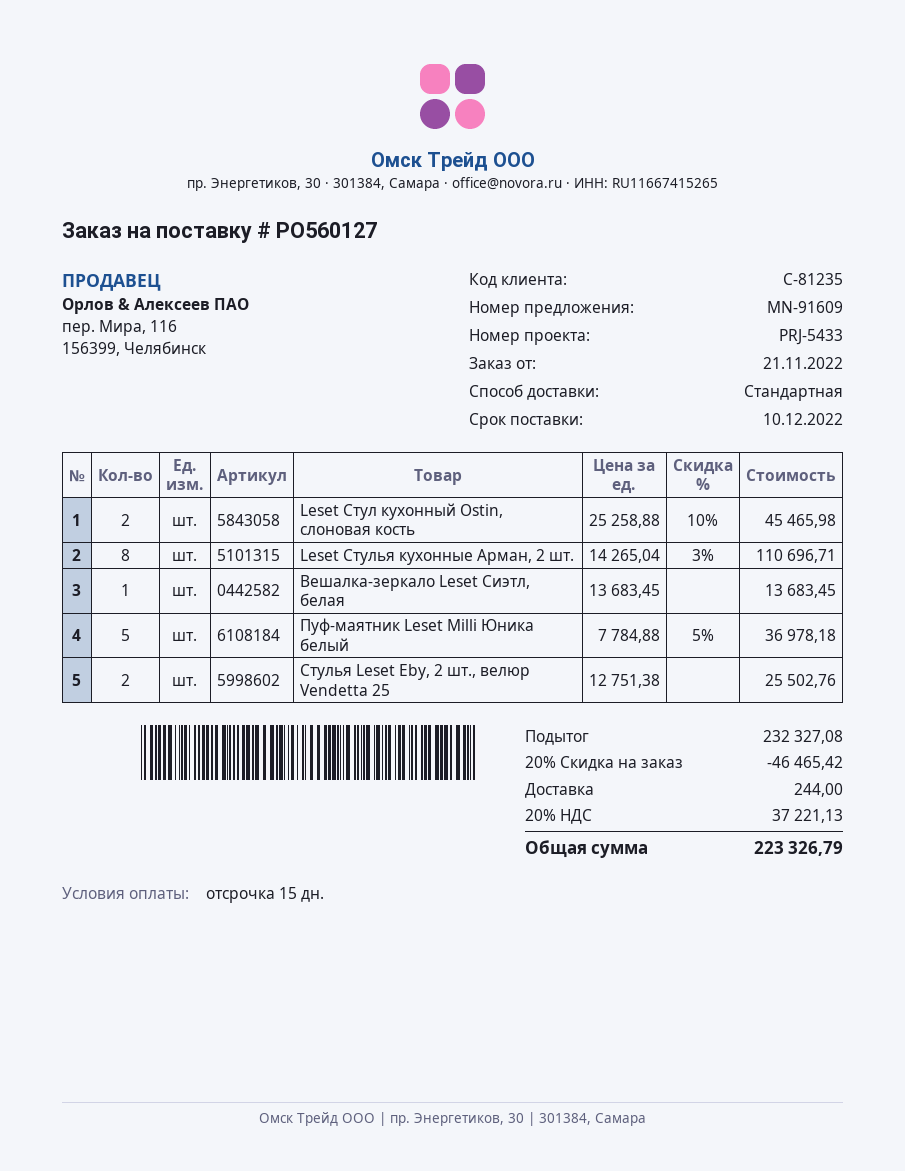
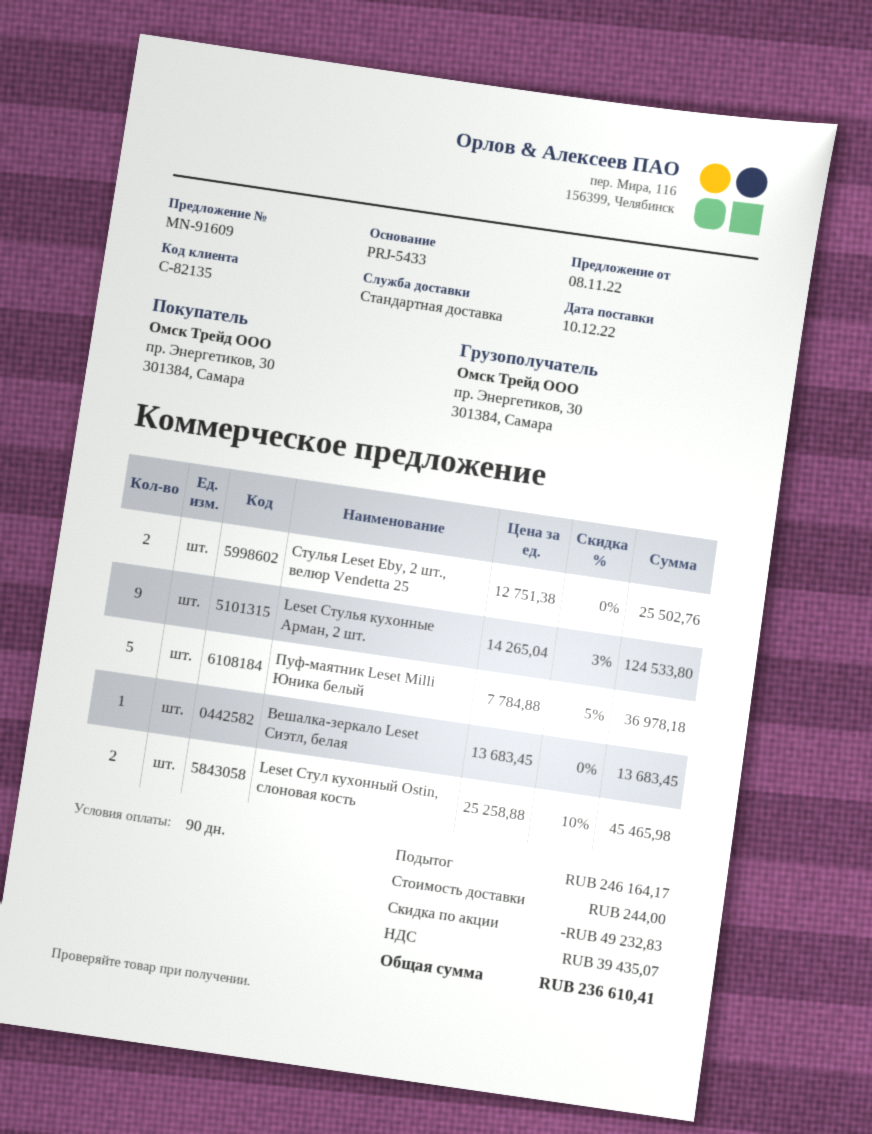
payment terms: 15 days -> 90 days
customer number: C-81235 -> C-82135
Leset Стулья кухонные Арман, 2 шт.: 8 x 14265.04 - 3% = 110696.71 -> 9 x 14265.04 - 3% = 124533.80
subtotal: 232327.08 -> 246164.17
discount: 46465.42 -> 49232.83
tax: 37221.13 -> 39435.07
total: 223326.79 -> 236610.41

